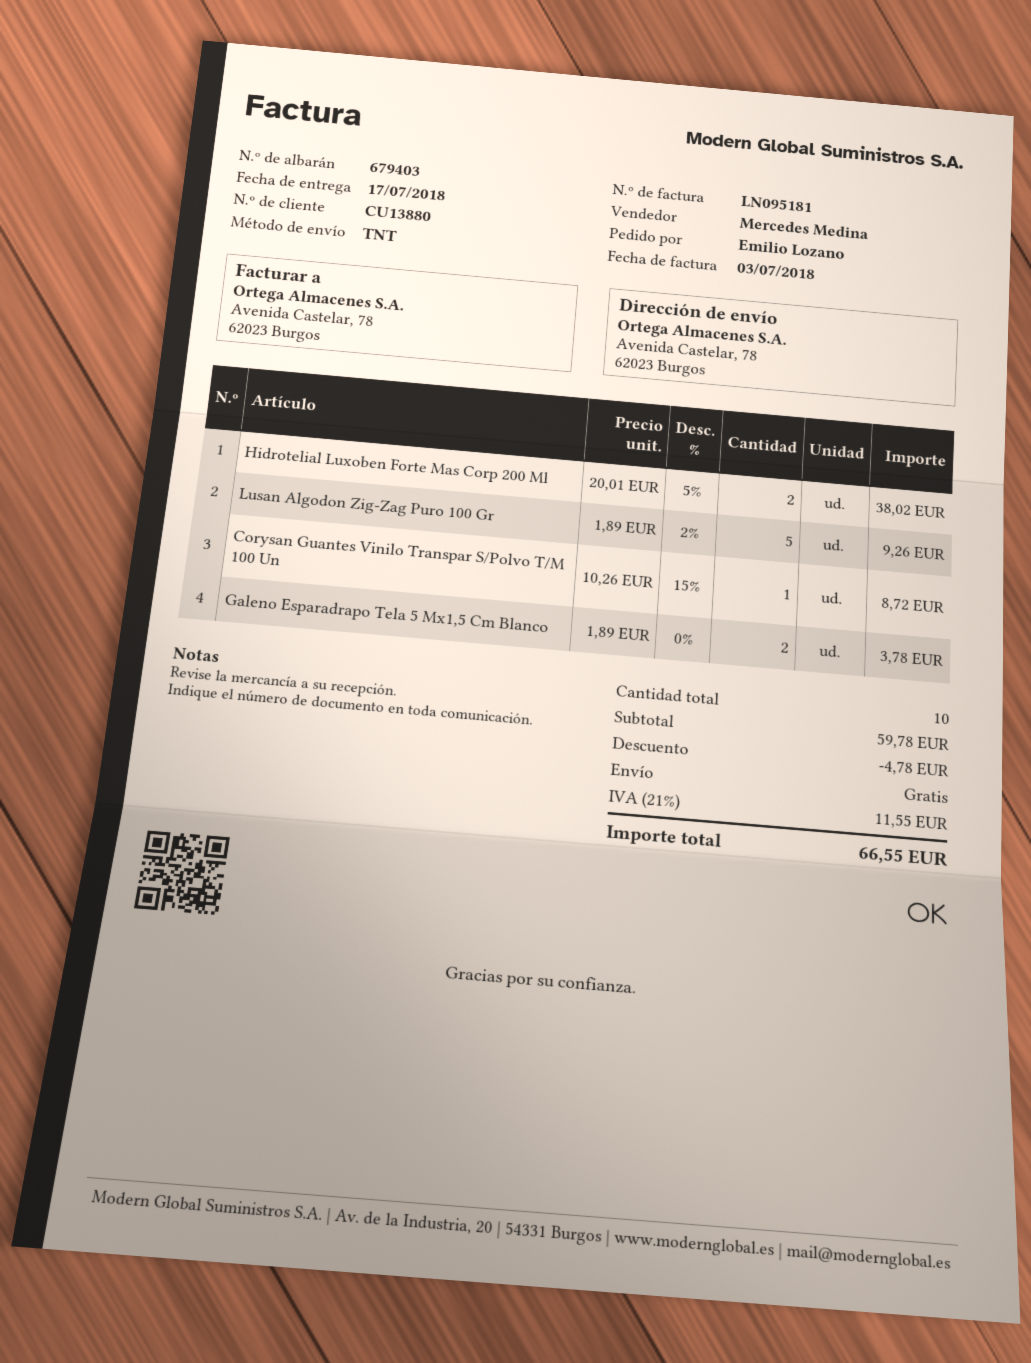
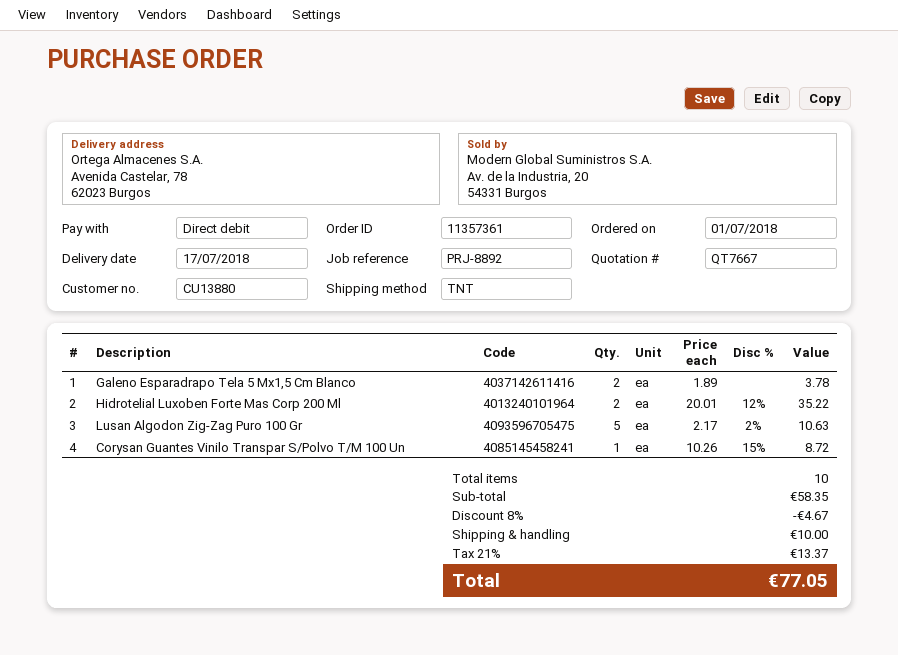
Hidrotelial Luxoben Forte Mas Corp 200 Ml: 2 x 20.01 - 5% = 38.02 -> 2 x 20.01 - 12% = 35.22
Lusan Algodon Zig-Zag Puro 100 Gr: 5 x 1.89 - 2% = 9.26 -> 5 x 2.17 - 2% = 10.63
subtotal: 59.78 -> 58.35
discount: 4.78 -> 4.67
shipping: 0.00 -> 10.00
tax: 21% = 11.55 -> 21% = 13.37
total: 66.55 -> 77.05

